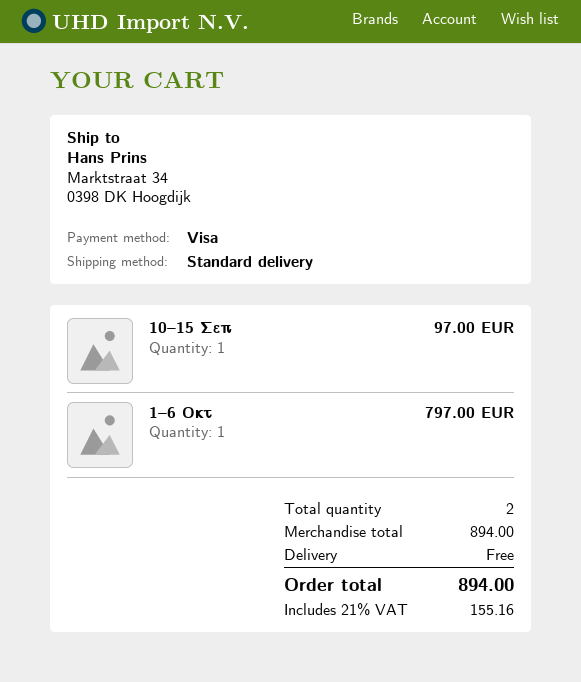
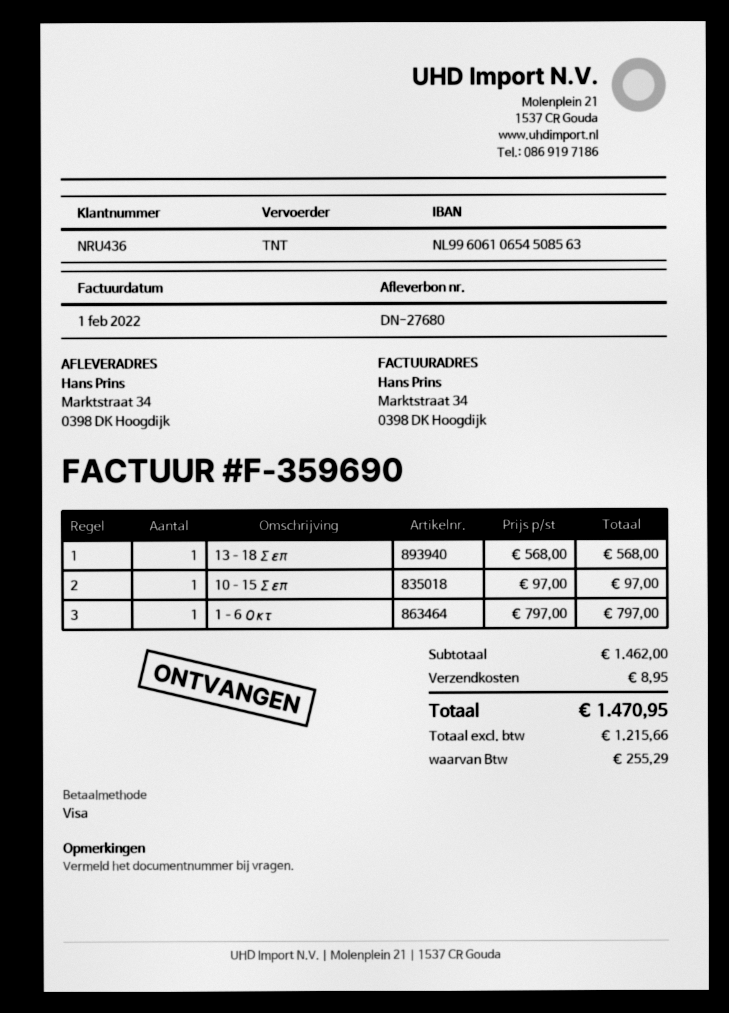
shipping method: standard -> TNT
13–18 Σεπ: none -> 1 for 568.00
subtotal: 894.00 -> 1462.00
shipping: 0.00 -> 8.95
tax: 155.16 -> 255.29
total: 894.00 -> 1470.95

